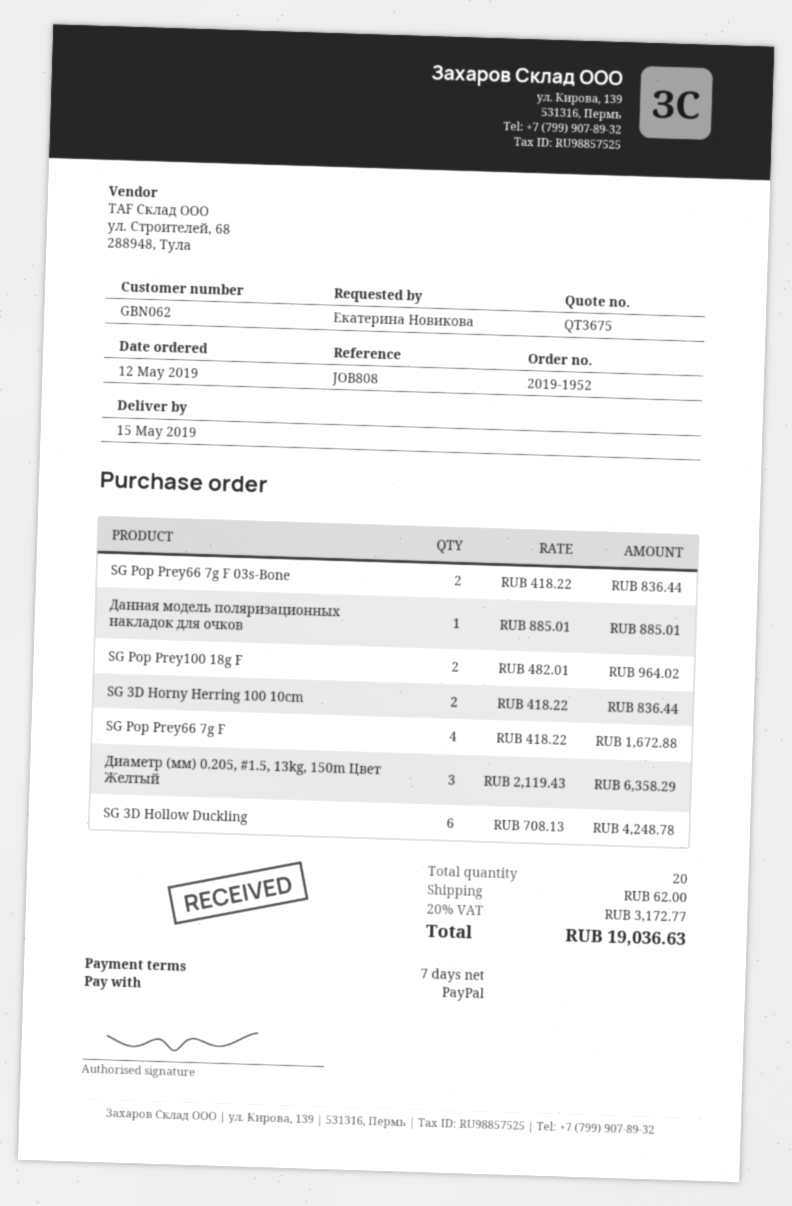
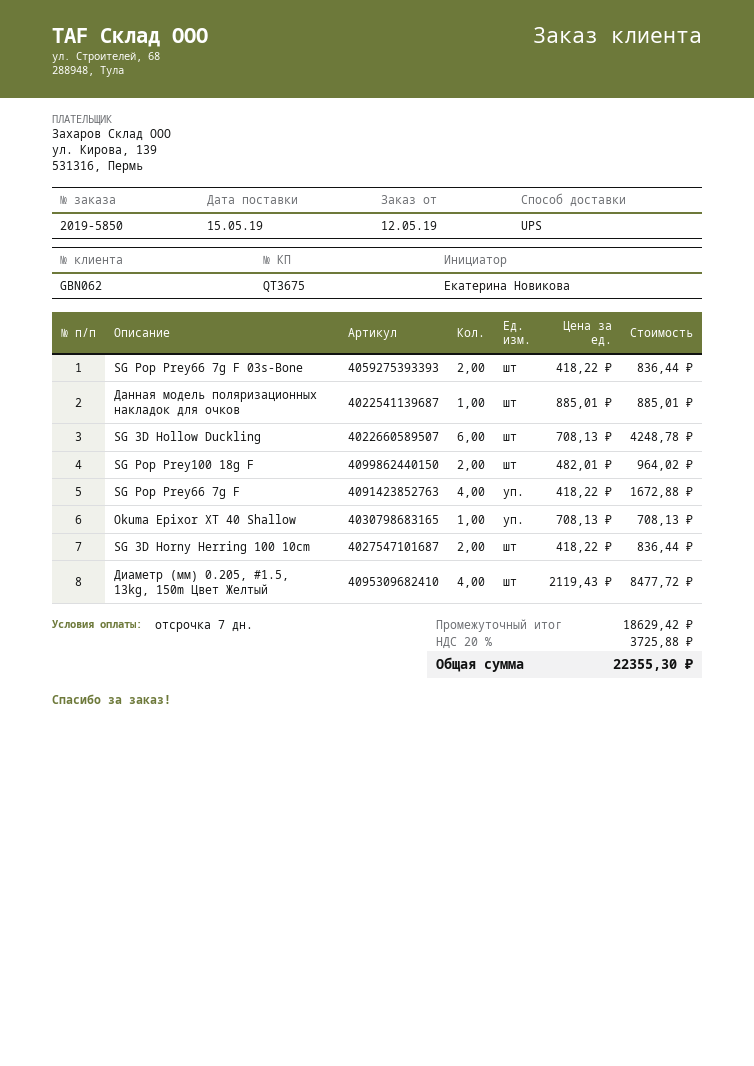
order number: 2019-1952 -> 2019-5850
Диаметр (мм) 0.205, #1.5, 13kg, 150m Цвет Желтый: 3 x 2119.43 = 6358.29 -> 4 x 2119.43 = 8477.72
Okuma Epixor XT 40 Shallow: none -> 1 x 708.13 = 708.13
shipping: 62.00 -> none
tax: 20% = 3172.77 -> 20% = 3725.88
total: 19036.63 -> 22355.30

